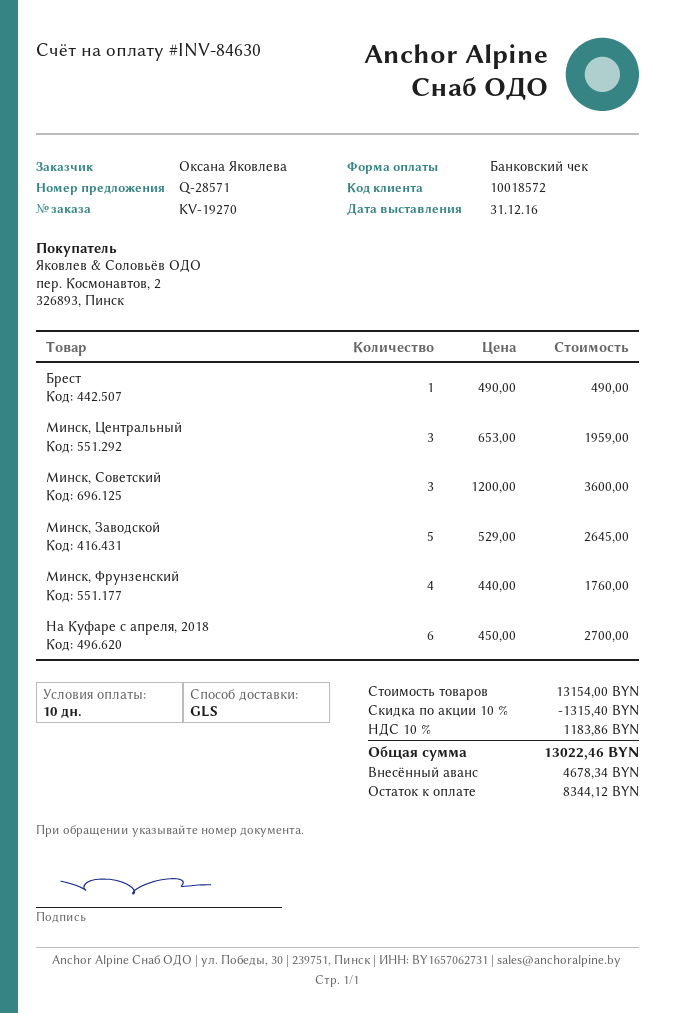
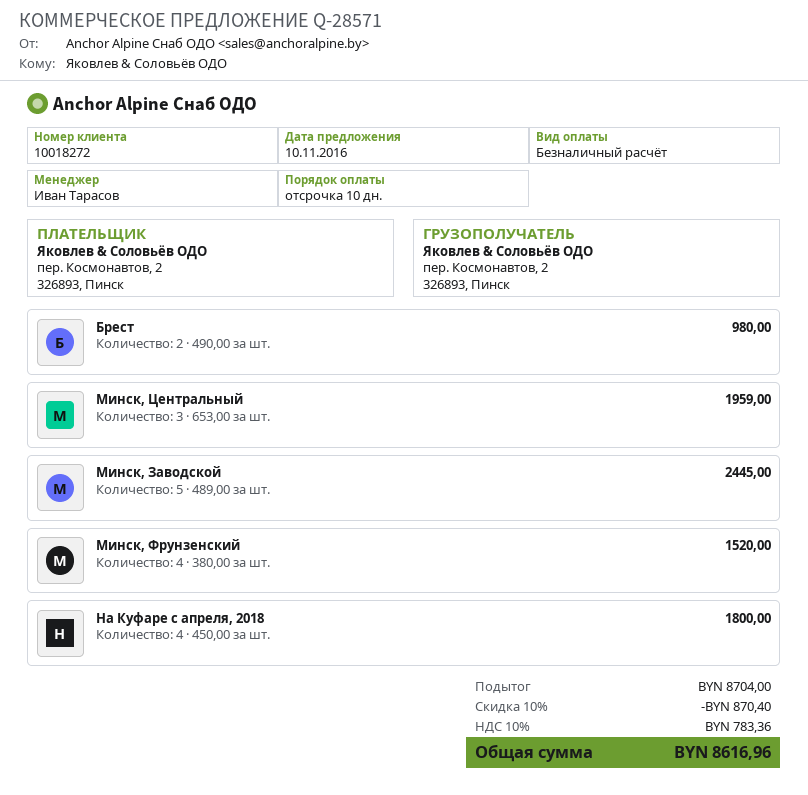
customer number: 10018572 -> 10018272
payment method: cheque -> bank transfer
Брест: 1 x 490.00 = 490.00 -> 2 x 490.00 = 980.00
Минск, Советский: 3 x 1200.00 = 3600.00 -> none
Минск, Заводской: 5 x 529.00 = 2645.00 -> 5 x 489.00 = 2445.00
Минск, Фрунзенский: 4 x 440.00 = 1760.00 -> 4 x 380.00 = 1520.00
На Куфаре с апреля, 2018: 6 x 450.00 = 2700.00 -> 4 x 450.00 = 1800.00
subtotal: 13154.00 -> 8704.00
discount: 10% = 1315.40 -> 10% = 870.40
tax: 10% = 1183.86 -> 10% = 783.36
total: 13022.46 -> 8616.96

